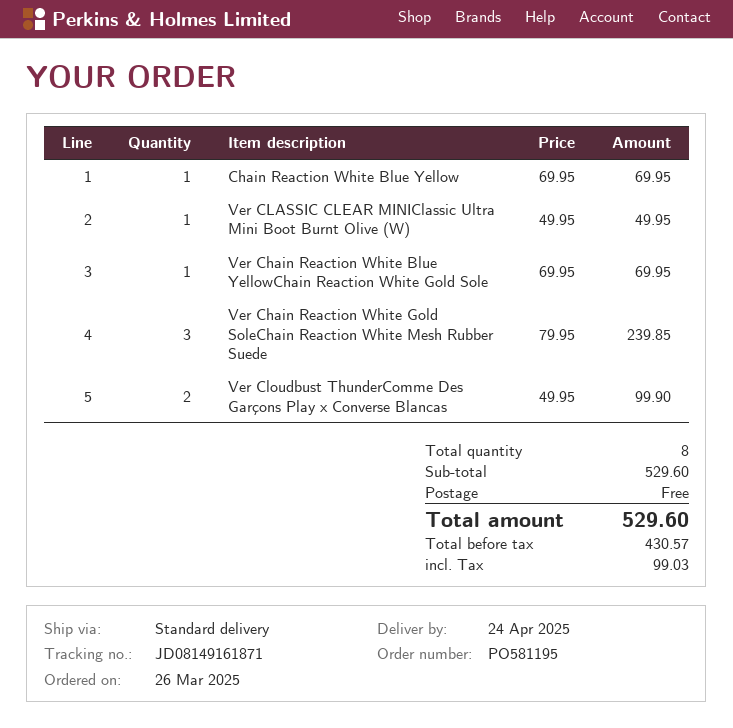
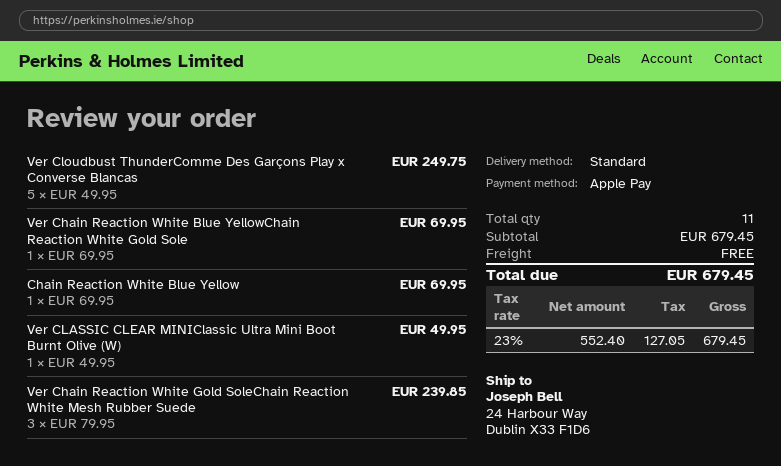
Ver Cloudbust ThunderComme Des Garçons Play x Converse Blancas: 2 x 49.95 = 99.90 -> 5 x 49.95 = 249.75
total quantity: 8 -> 11
subtotal: 529.60 -> 679.45
net: 430.57 -> 552.40
tax: 99.03 -> 127.05
total: 529.60 -> 679.45

